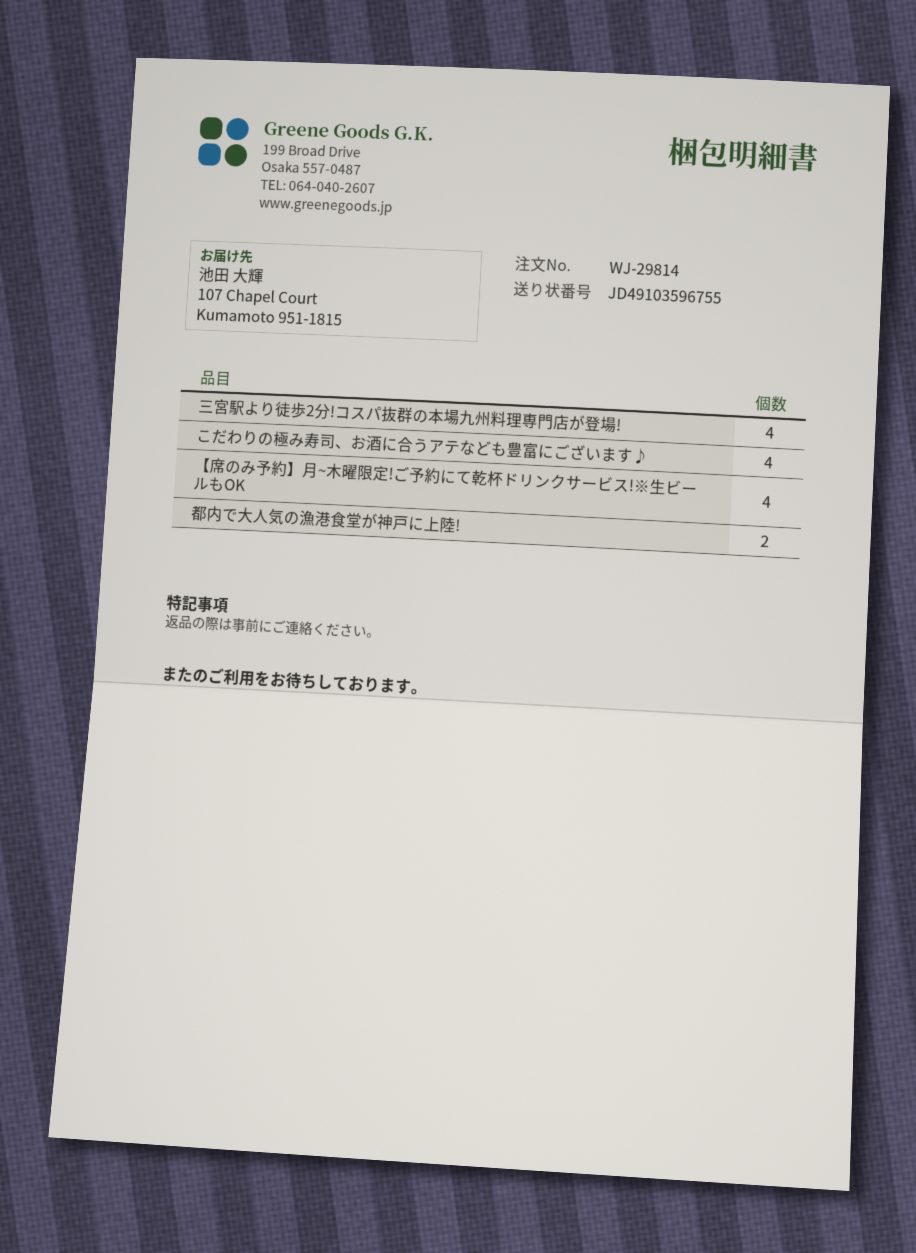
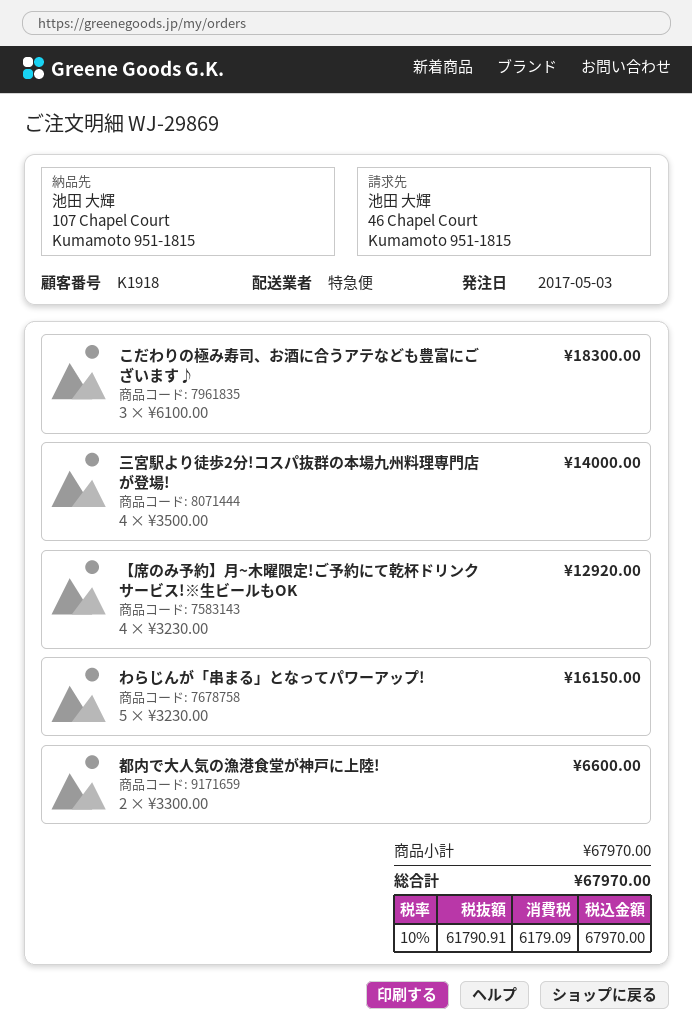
order number: WJ-29814 -> WJ-29869
こだわりの極み寿司、お酒に合うアテなども豊富にございます♪: 4 -> 3
わらじんが「串まる」となってパワーアップ!: none -> 5

